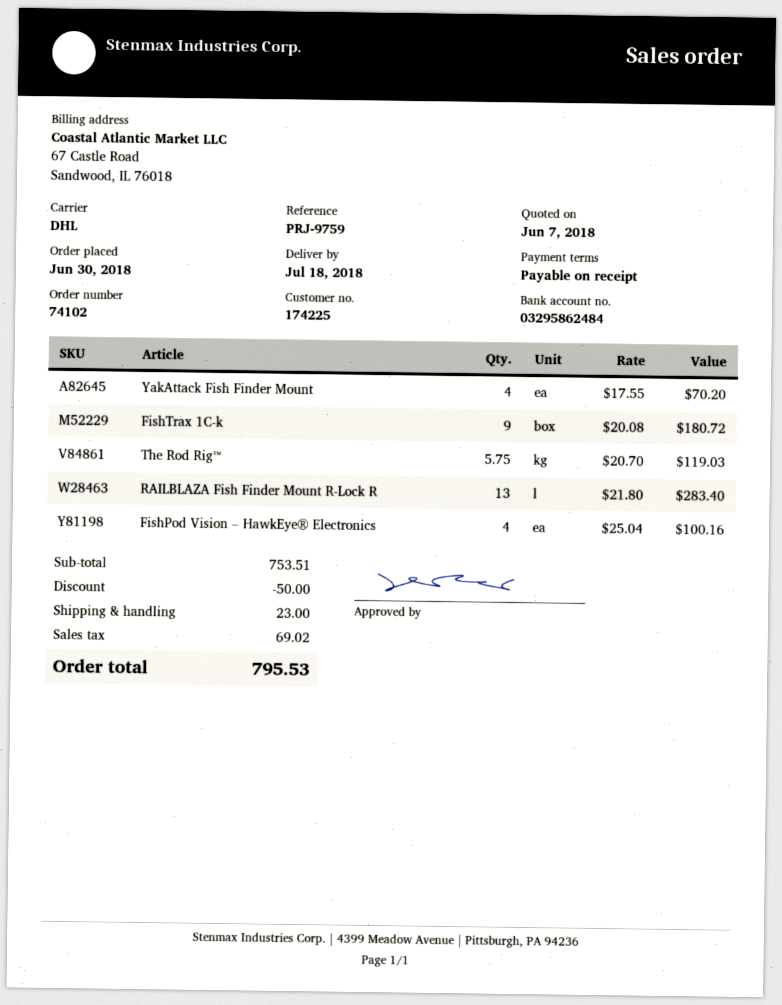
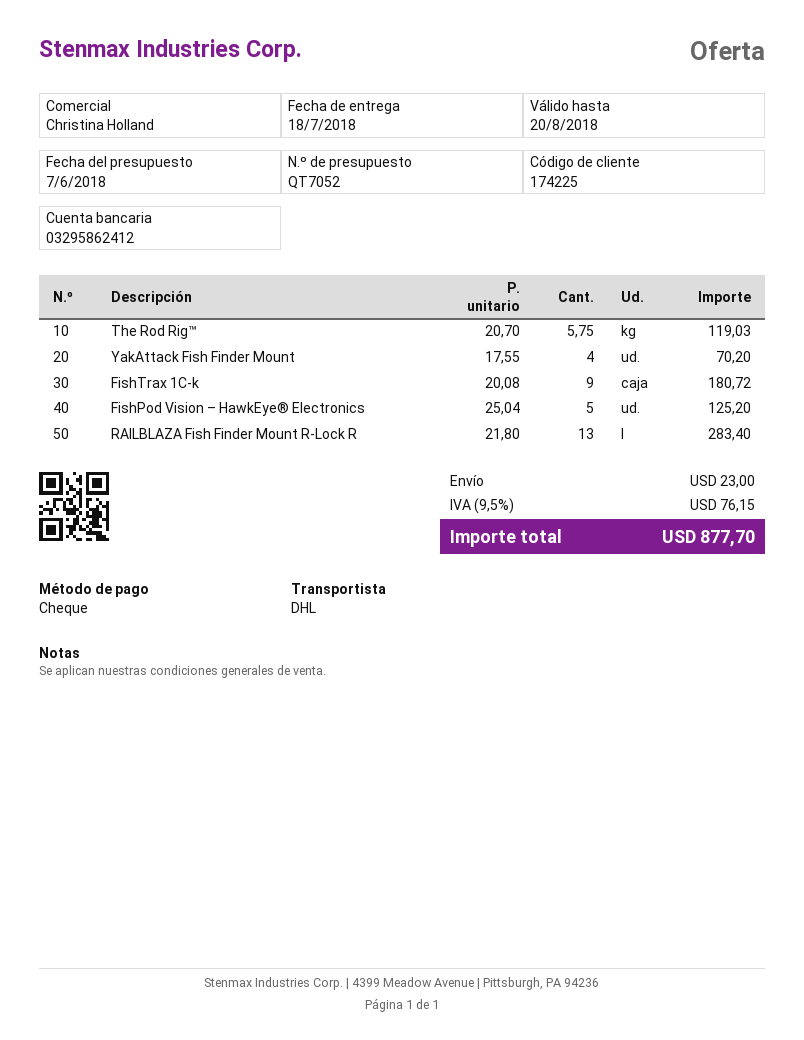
bank account: 03295862484 -> 03295862412
FishPod Vision – HawkEye® Electronics: 4 x 25.04 = 100.16 -> 5 x 25.04 = 125.20
discount: 50.00 -> none
tax: 69.02 -> 76.15
total: 795.53 -> 877.70

